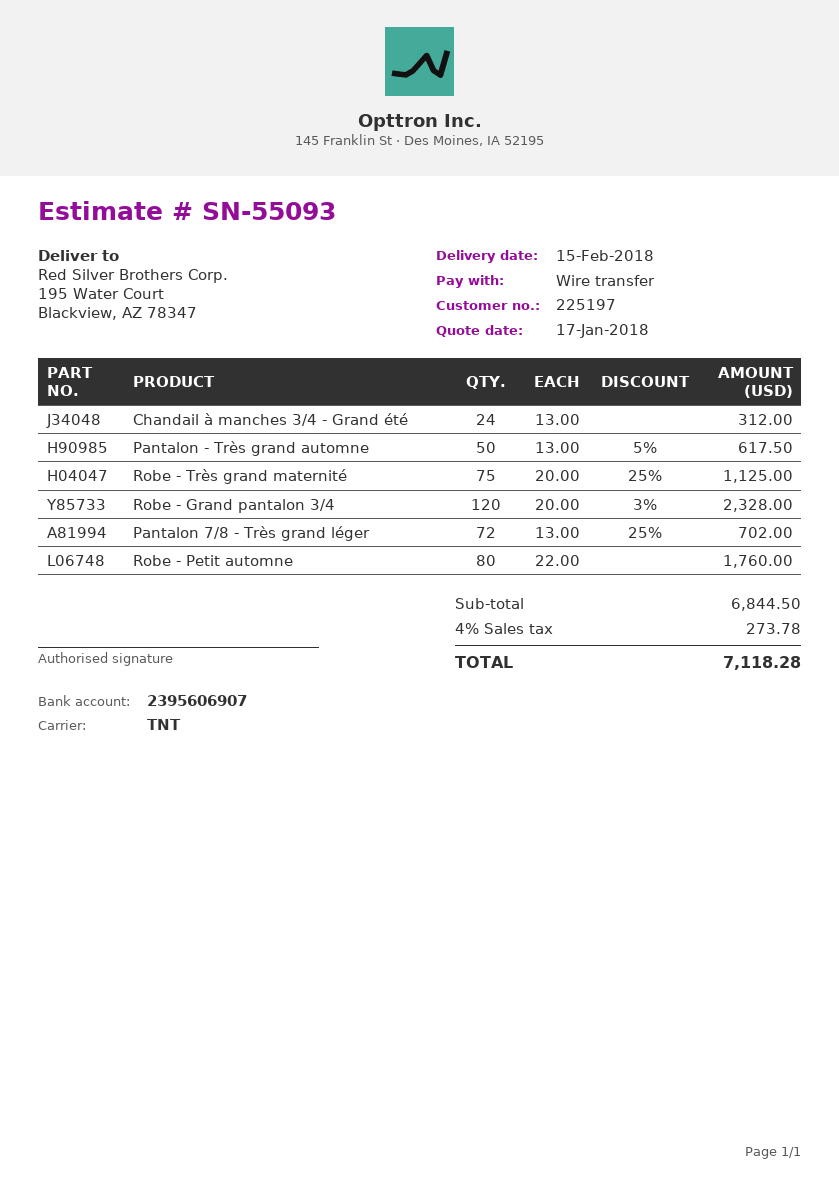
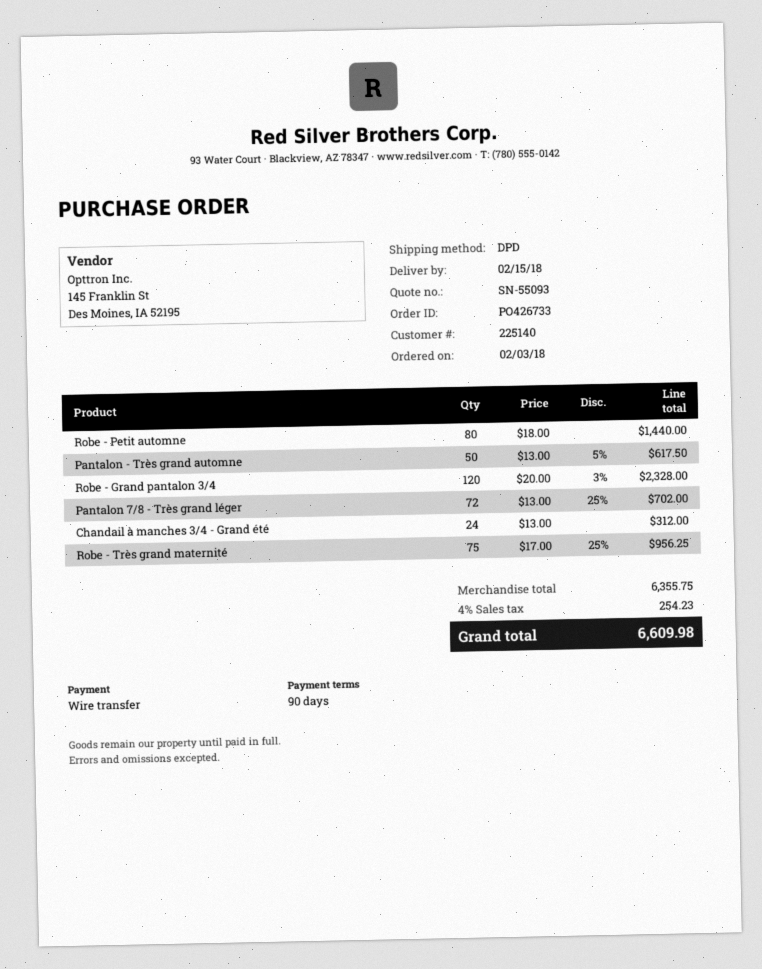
customer number: 225197 -> 225140
shipping method: TNT -> DPD
Robe - Très grand maternité: 75 x 20.00 - 25% = 1125.00 -> 75 x 17.00 - 25% = 956.25
Robe - Petit automne: 80 x 22.00 = 1760.00 -> 80 x 18.00 = 1440.00
subtotal: 6844.50 -> 6355.75
tax: 4% = 273.78 -> 4% = 254.23
total: 7118.28 -> 6609.98

